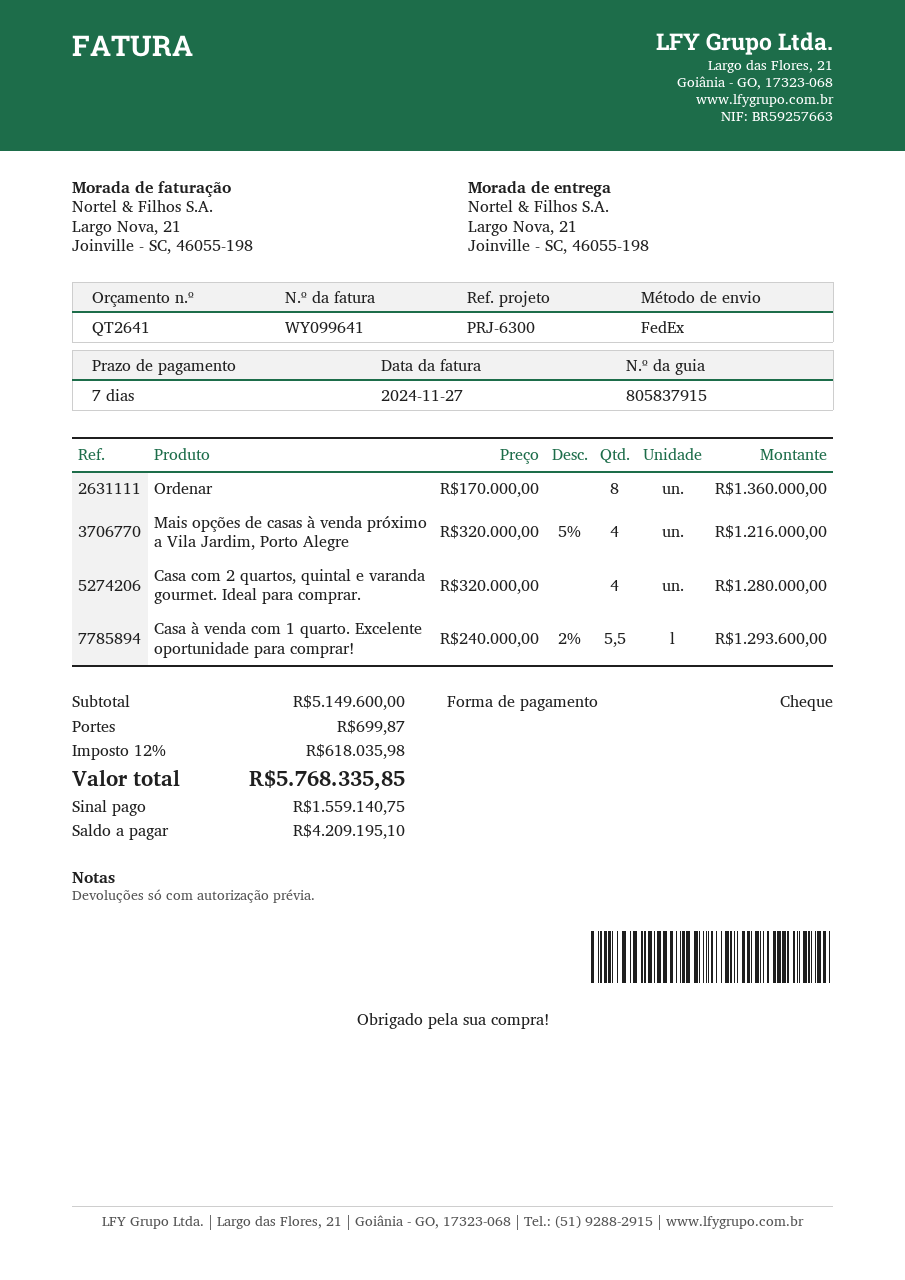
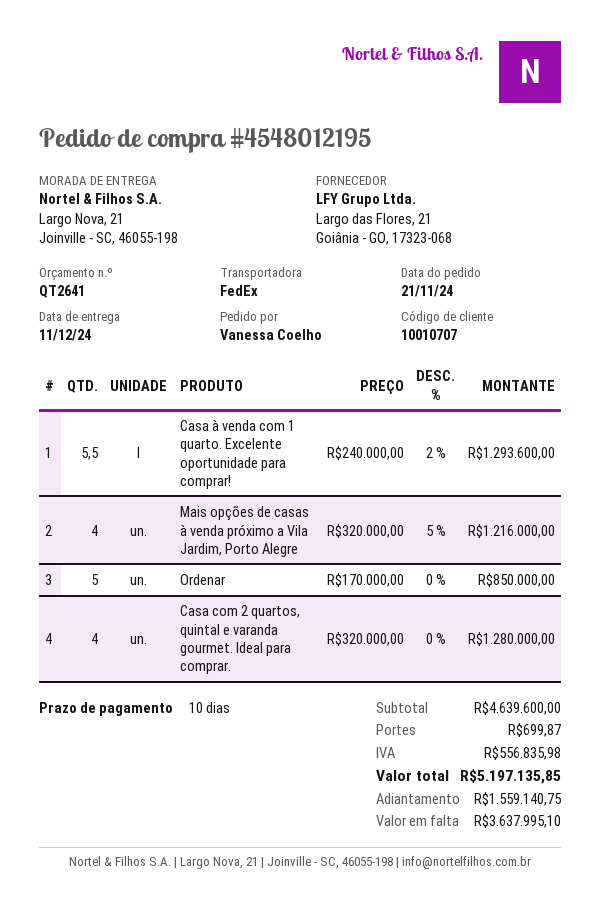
payment terms: 7 days -> 10 days
Ordenar: 8 x 170000.00 = 1360000.00 -> 5 x 170000.00 = 850000.00
subtotal: 5149600.00 -> 4639600.00
tax: 618035.98 -> 556835.98
total: 5768335.85 -> 5197135.85
balance: 4209195.10 -> 3637995.10

